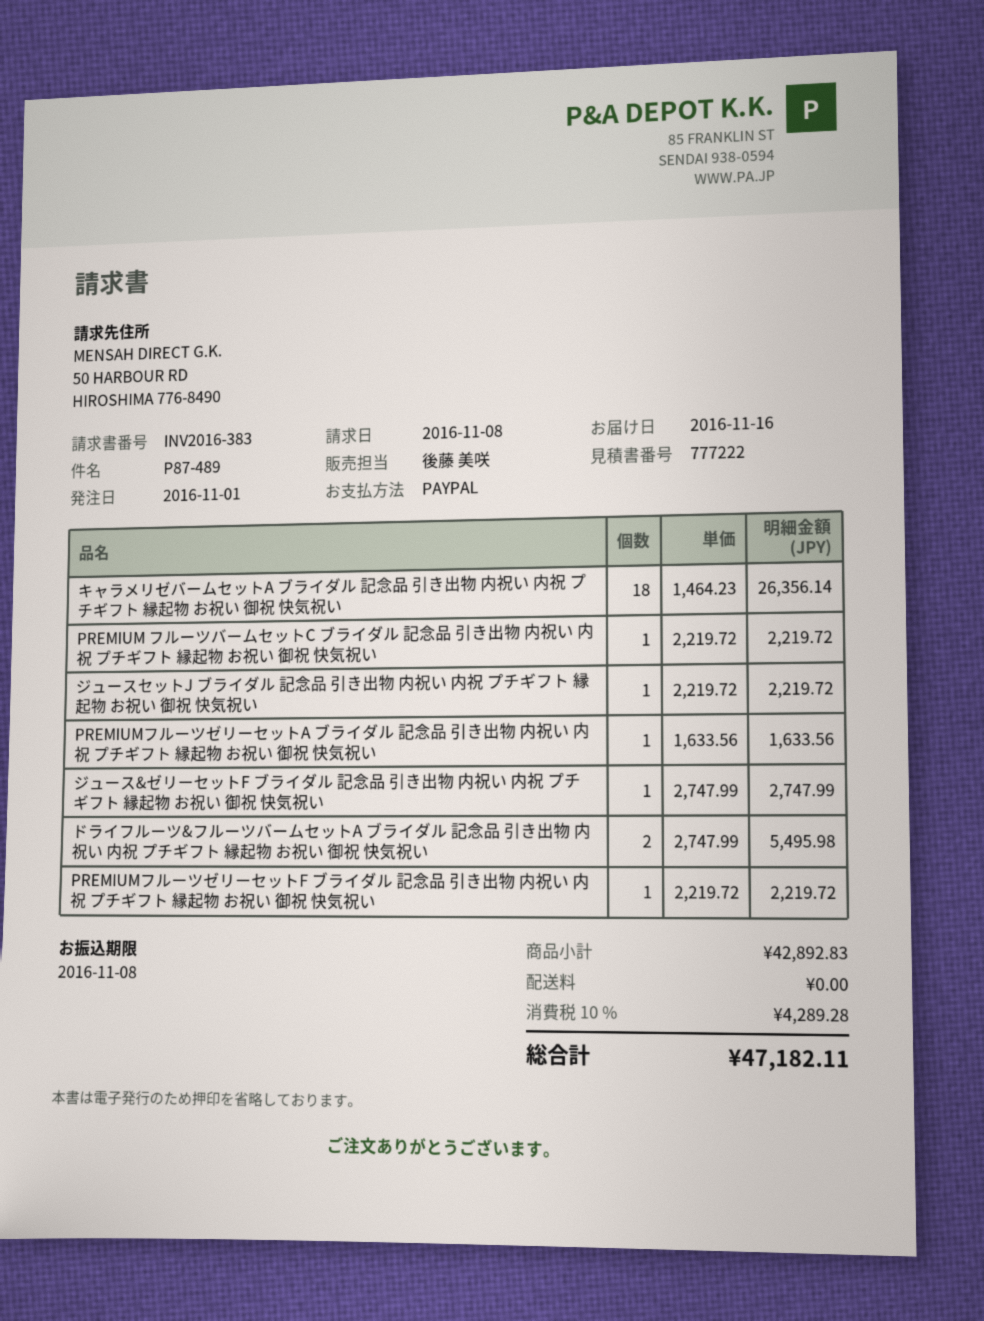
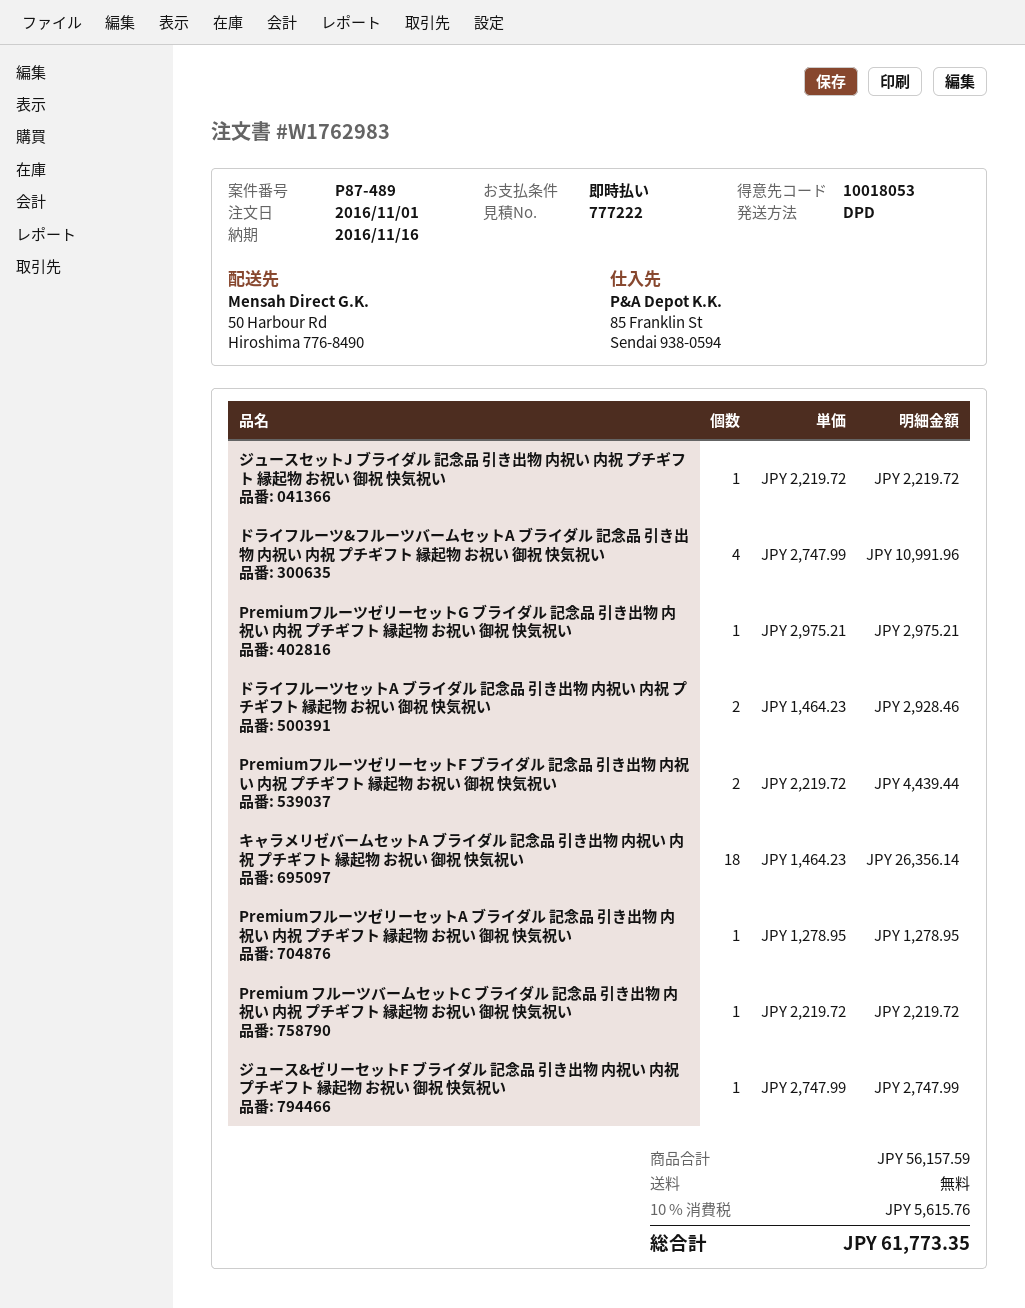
PREMIUMフルーツゼリーセットA ブライダル 記念品 引き出物 内祝い 内祝 プチギフト 縁起物 お祝い 御祝 快気祝い: 1 x 1633.56 = 1633.56 -> 1 x 1278.95 = 1278.95
ドライフルーツ&フルーツバームセットA ブライダル 記念品 引き出物 内祝い 内祝 プチギフト 縁起物 お祝い 御祝 快気祝い: 2 x 2747.99 = 5495.98 -> 4 x 2747.99 = 10991.96
PREMIUMフルーツゼリーセットF ブライダル 記念品 引き出物 内祝い 内祝 プチギフト 縁起物 お祝い 御祝 快気祝い: 1 x 2219.72 = 2219.72 -> 2 x 2219.72 = 4439.44
PremiumフルーツゼリーセットG ブライダル 記念品 引き出物 内祝い 内祝 プチギフト 縁起物 お祝い 御祝 快気祝い: none -> 1 x 2975.21 = 2975.21
ドライフルーツセットA ブライダル 記念品 引き出物 内祝い 内祝 プチギフト 縁起物 お祝い 御祝 快気祝い: none -> 2 x 1464.23 = 2928.46
subtotal: 42892.83 -> 56157.59
tax: 10% = 4289.28 -> 10% = 5615.76
total: 47182.11 -> 61773.35

